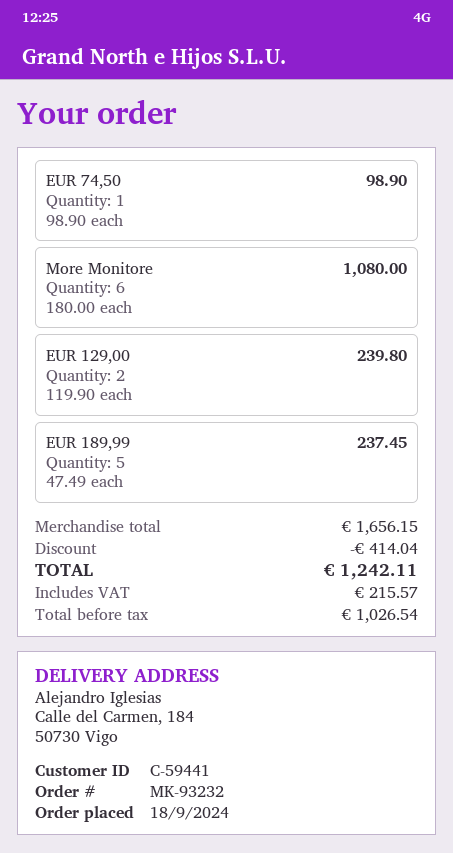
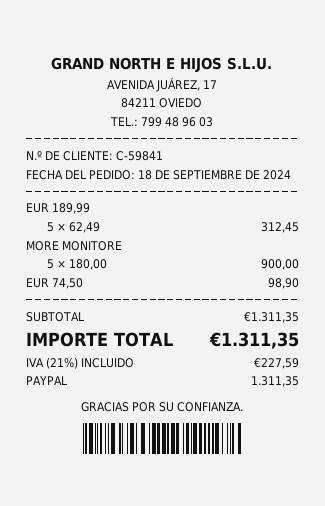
customer number: C-59441 -> C-59841
More Monitore: 6 x 180.00 = 1080.00 -> 5 x 180.00 = 900.00
EUR 129,00: 2 x 119.90 = 239.80 -> none
EUR 189,99: 5 x 47.49 = 237.45 -> 5 x 62.49 = 312.45
subtotal: 1656.15 -> 1311.35
discount: 414.04 -> none
tax: 215.57 -> 227.59
total: 1242.11 -> 1311.35

